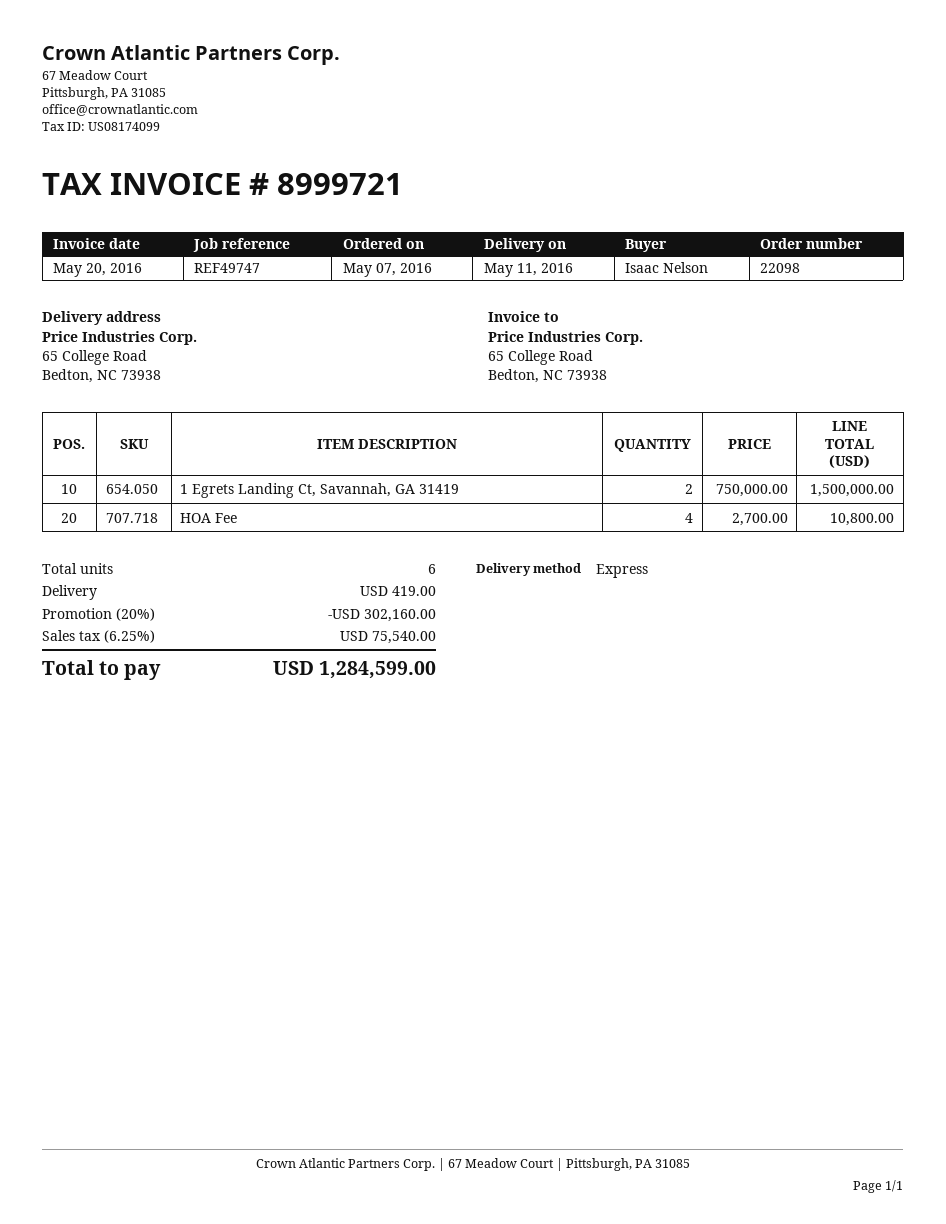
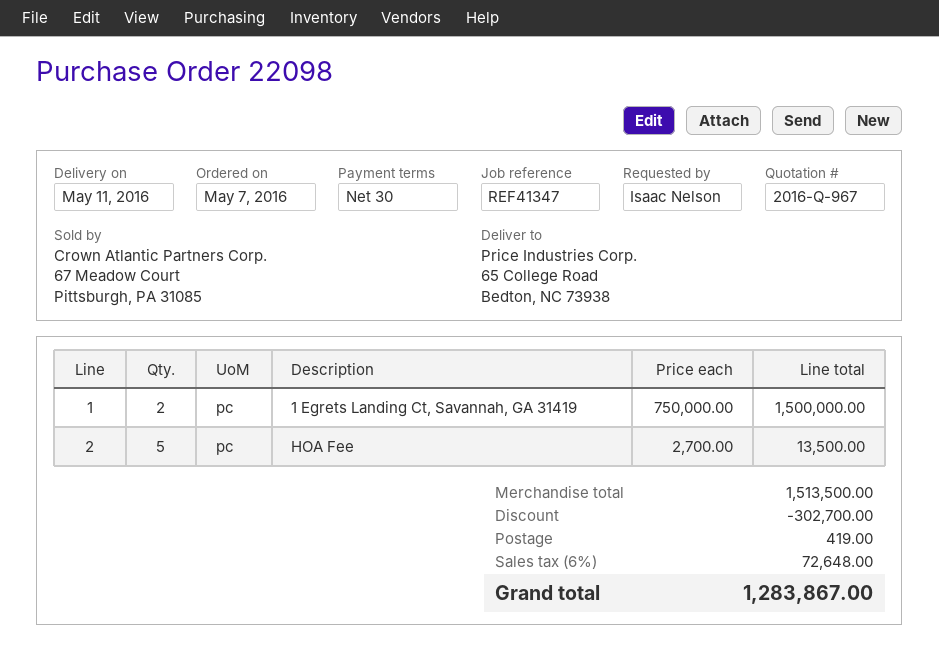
reference: REF49747 -> REF41347
HOA Fee: 4 x 2700.00 = 10800.00 -> 5 x 2700.00 = 13500.00
discount: 302160.00 -> 302700.00
tax: 6.25% = 75540.00 -> 6% = 72648.00
total: 1284599.00 -> 1283867.00

